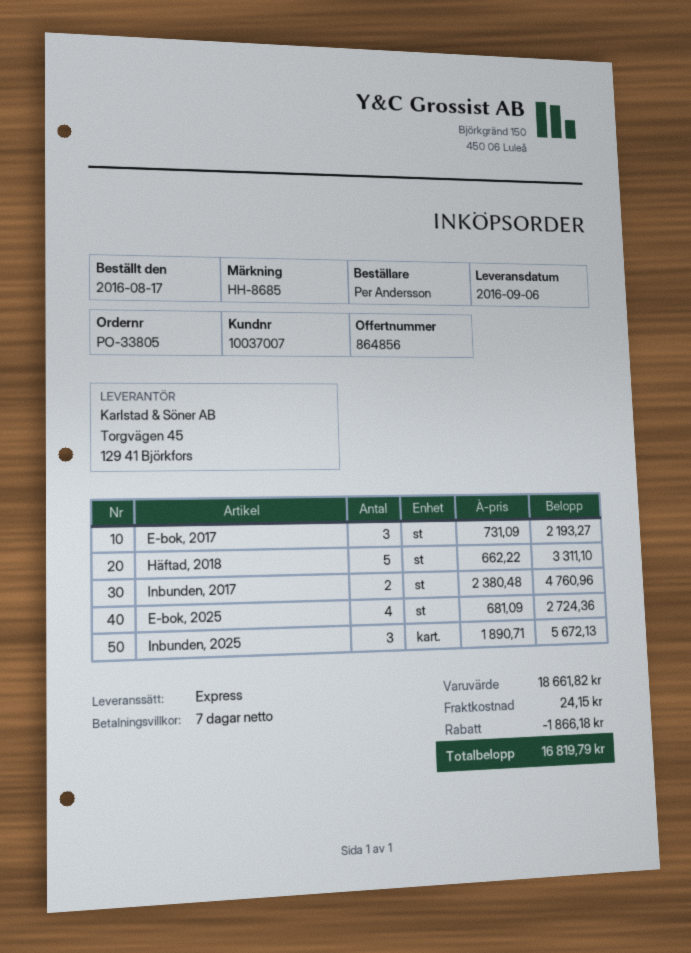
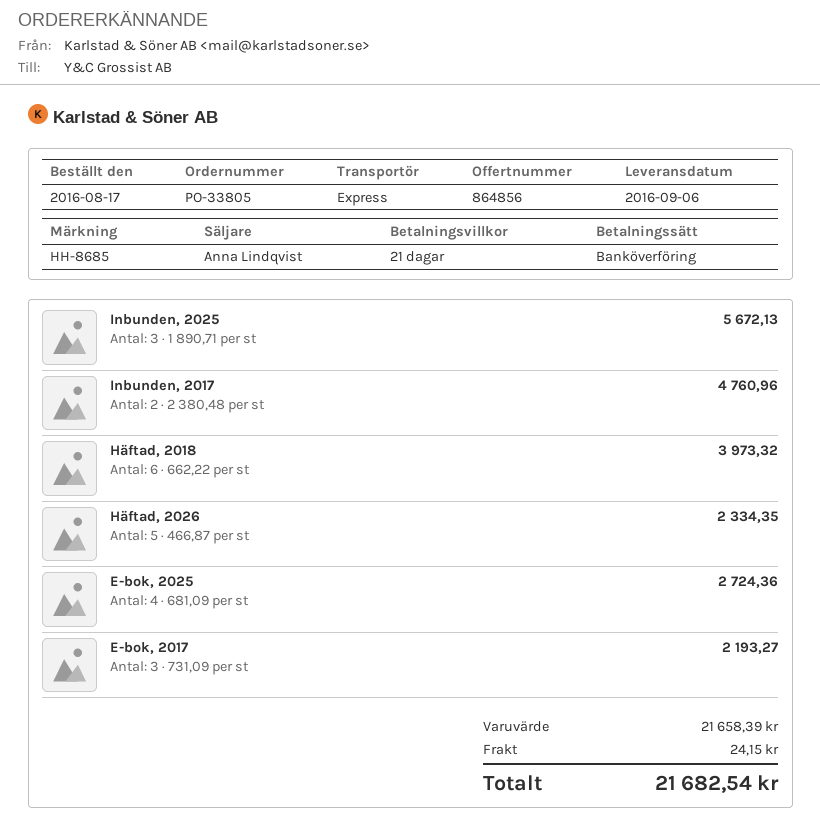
payment terms: 7 days -> 21 days
Häftad, 2018: 5 x 662.22 = 3311.10 -> 6 x 662.22 = 3973.32
Häftad, 2026: none -> 5 x 466.87 = 2334.35
subtotal: 18661.82 -> 21658.39
discount: 1866.18 -> none
total: 16819.79 -> 21682.54

